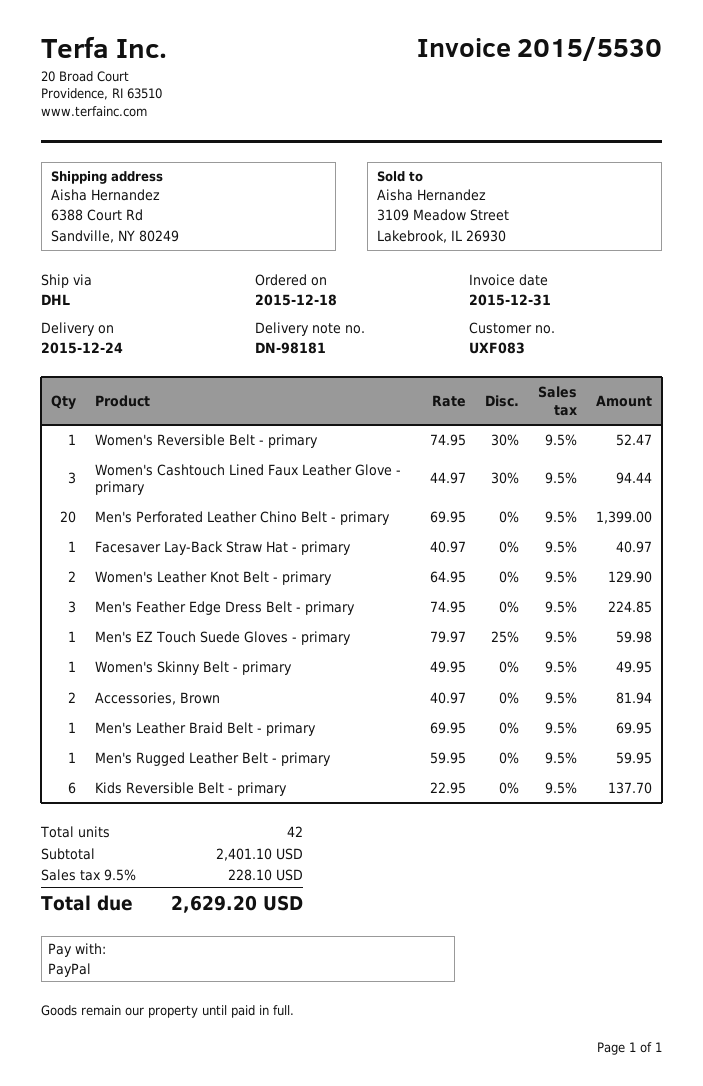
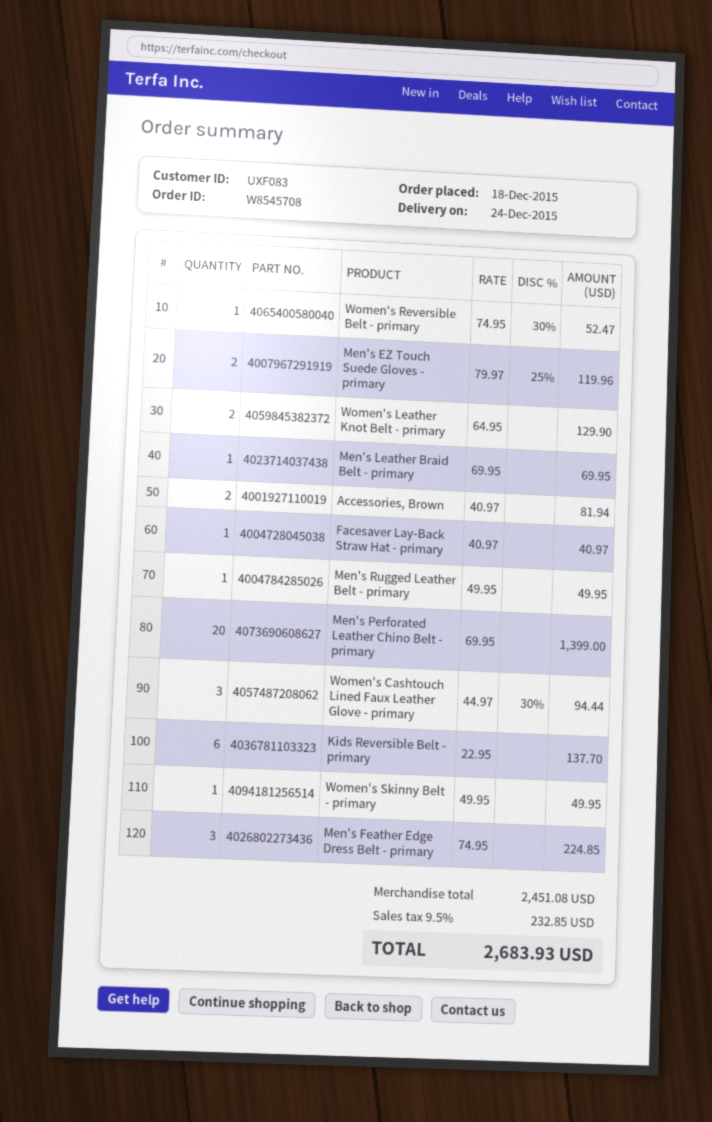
Men's EZ Touch Suede Gloves - primary: 1 x 79.97 - 25% = 59.98 -> 2 x 79.97 - 25% = 119.96
Men's Rugged Leather Belt - primary: 1 x 59.95 = 59.95 -> 1 x 49.95 = 49.95
subtotal: 2401.10 -> 2451.08
tax: 9.5% = 228.10 -> 9.5% = 232.85
total: 2629.20 -> 2683.93

